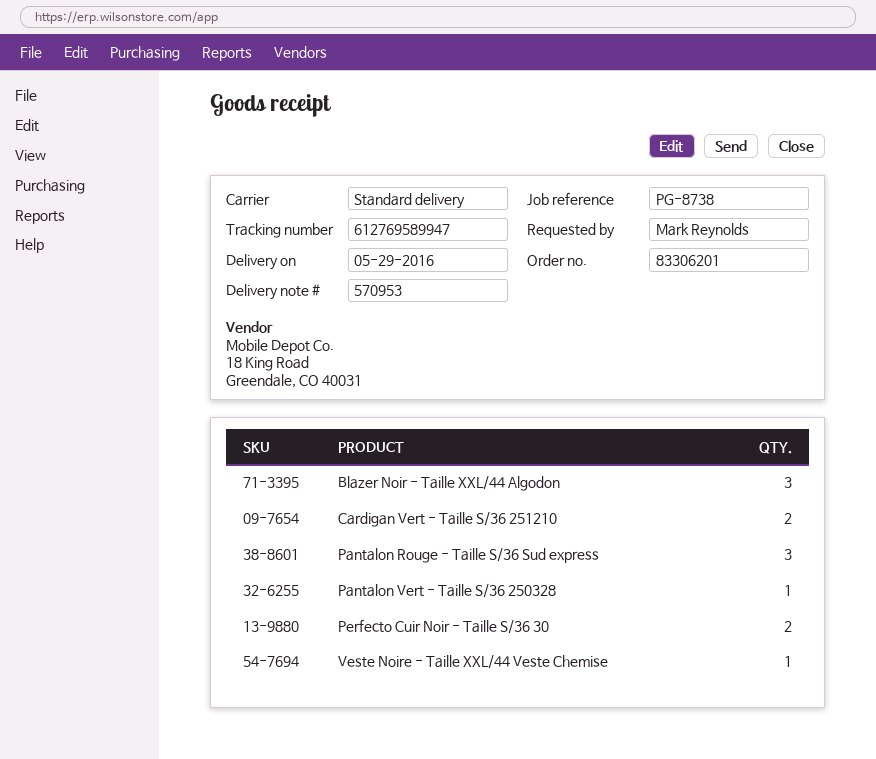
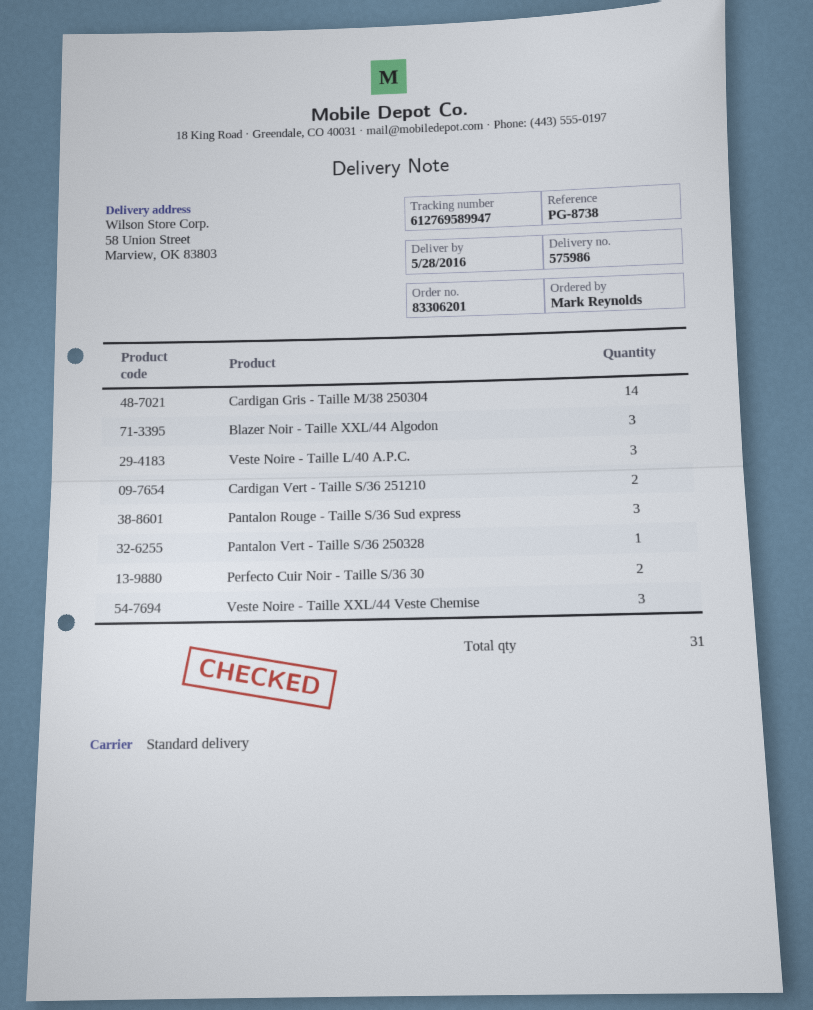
delivery note number: 570953 -> 575986
delivery date: 2016-05-29 -> 2016-05-28
Veste Noire - Taille XXL/44 Veste Chemise: 1 -> 3
Cardigan Gris - Taille M/38 250304: none -> 14
Veste Noire - Taille L/40 A.P.C.: none -> 3

